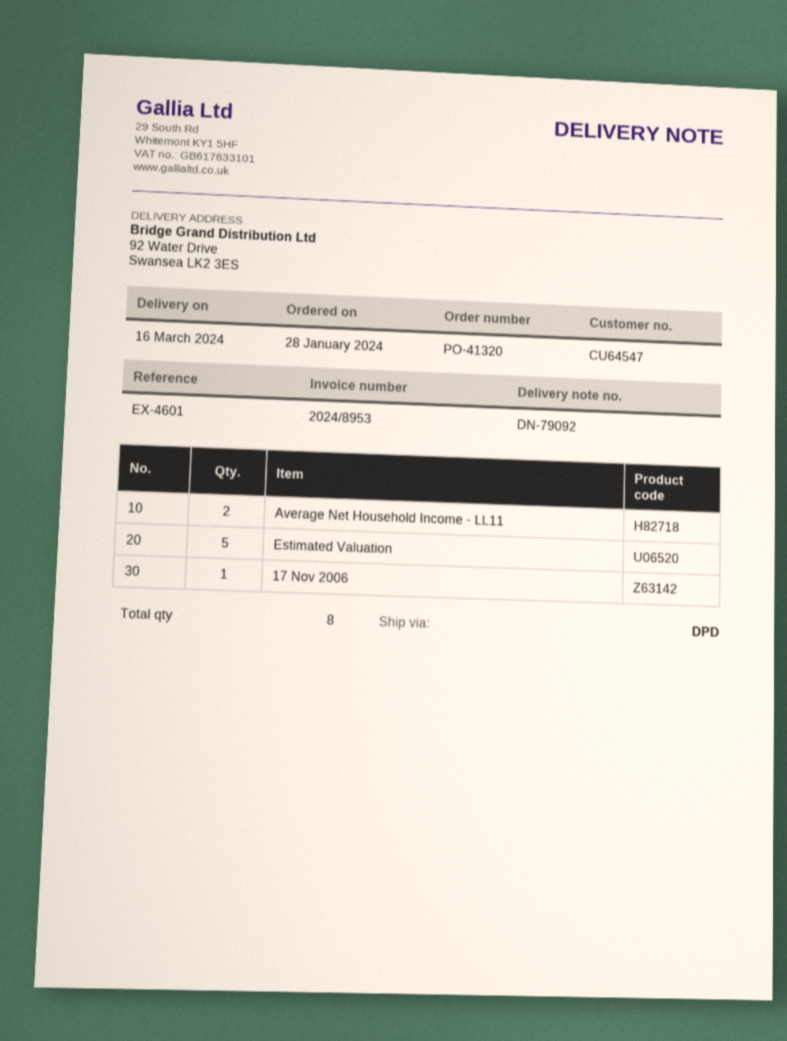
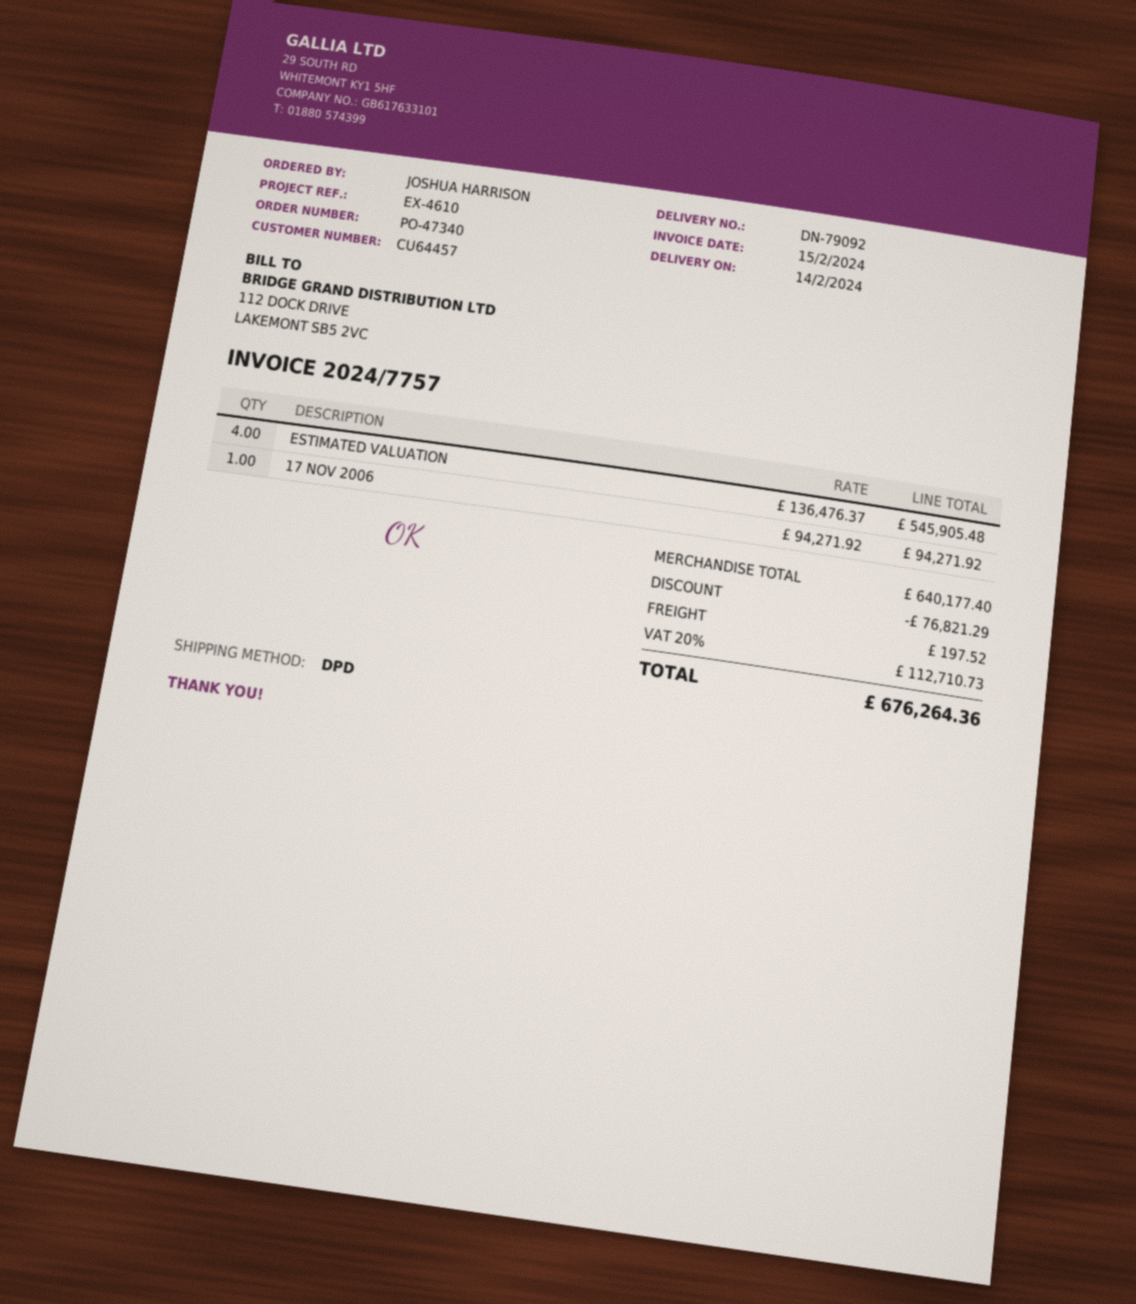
order number: PO-41320 -> PO-47340
delivery date: 2024-03-16 -> 2024-02-14
invoice number: 2024/8953 -> 2024/7757
customer number: CU64547 -> CU64457
reference: EX-4601 -> EX-4610
Average Net Household Income - LL11: 2 -> none
Estimated Valuation: 5 -> 4

